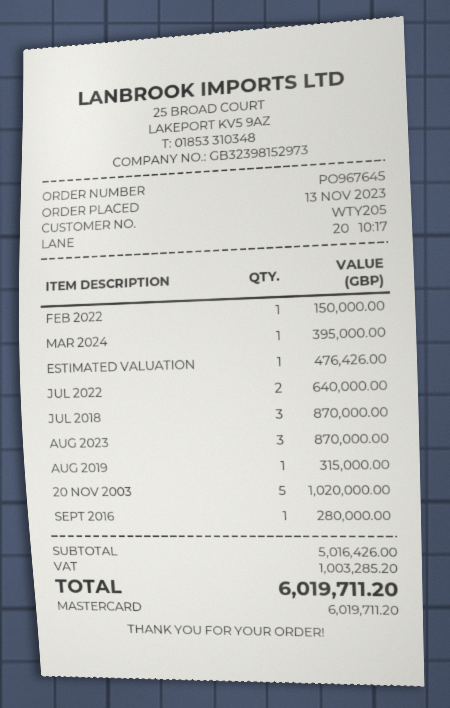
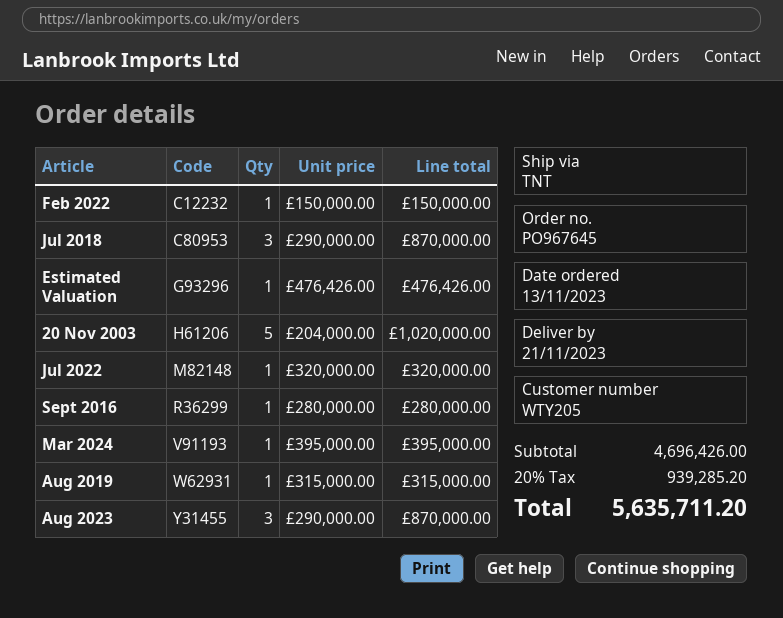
JUL 2022: 2 for 640000.00 -> 1 for 320000.00
subtotal: 5016426.00 -> 4696426.00
tax: 1003285.20 -> 939285.20
total: 6019711.20 -> 5635711.20

